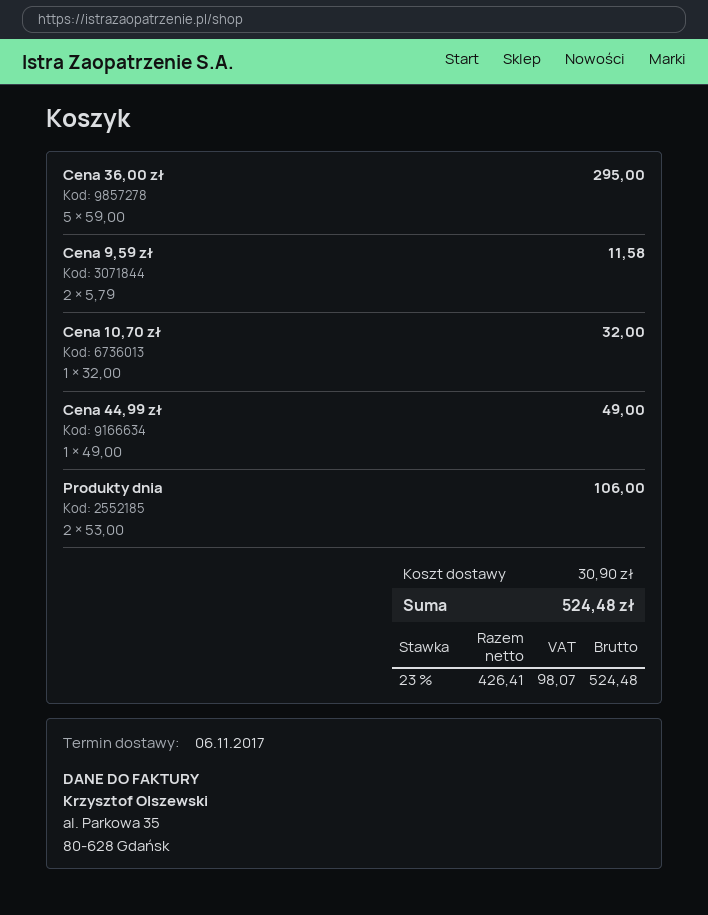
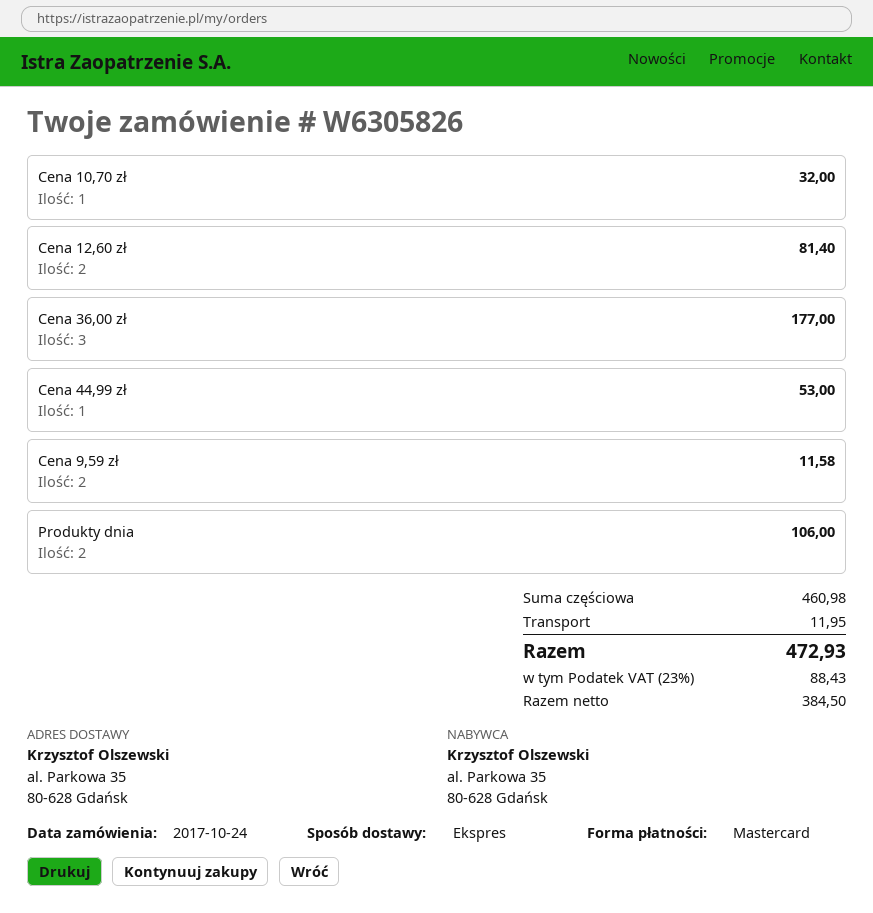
Cena 36,00 zł: 5 for 295.00 -> 3 for 177.00
Cena 44,99 zł: 1 for 49.00 -> 1 for 53.00
Cena 12,60 zł: none -> 2 for 81.40
shipping: 30.90 -> 11.95
net: 426.41 -> 384.50
tax: 23% = 98.07 -> 23% = 88.43
total: 524.48 -> 472.93

